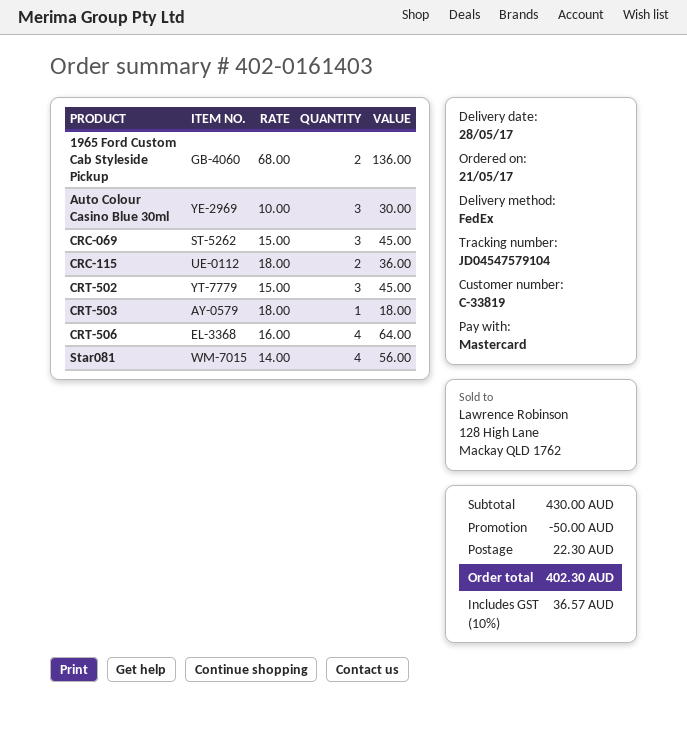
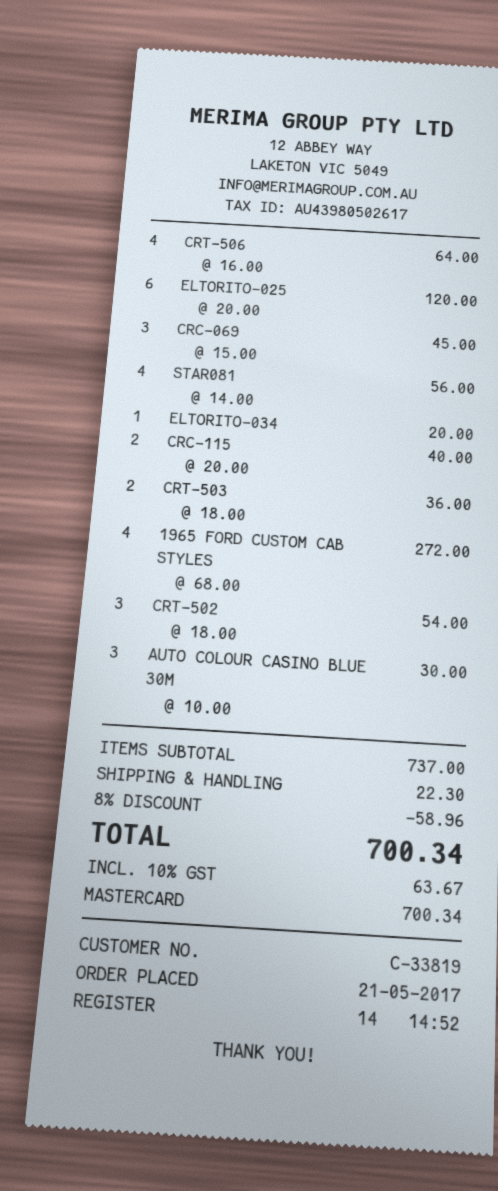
1965 Ford Custom Cab Styleside Pickup: 2 x 68.00 = 136.00 -> 4 x 68.00 = 272.00
CRC-115: 2 x 18.00 = 36.00 -> 2 x 20.00 = 40.00
CRT-502: 3 x 15.00 = 45.00 -> 3 x 18.00 = 54.00
CRT-503: 1 x 18.00 = 18.00 -> 2 x 18.00 = 36.00
ELTORITO-025: none -> 6 x 20.00 = 120.00
ELTORITO-034: none -> 1 x 20.00 = 20.00
subtotal: 430.00 -> 737.00
discount: 50.00 -> 58.96
tax: 10% = 36.57 -> 10% = 63.67
total: 402.30 -> 700.34

